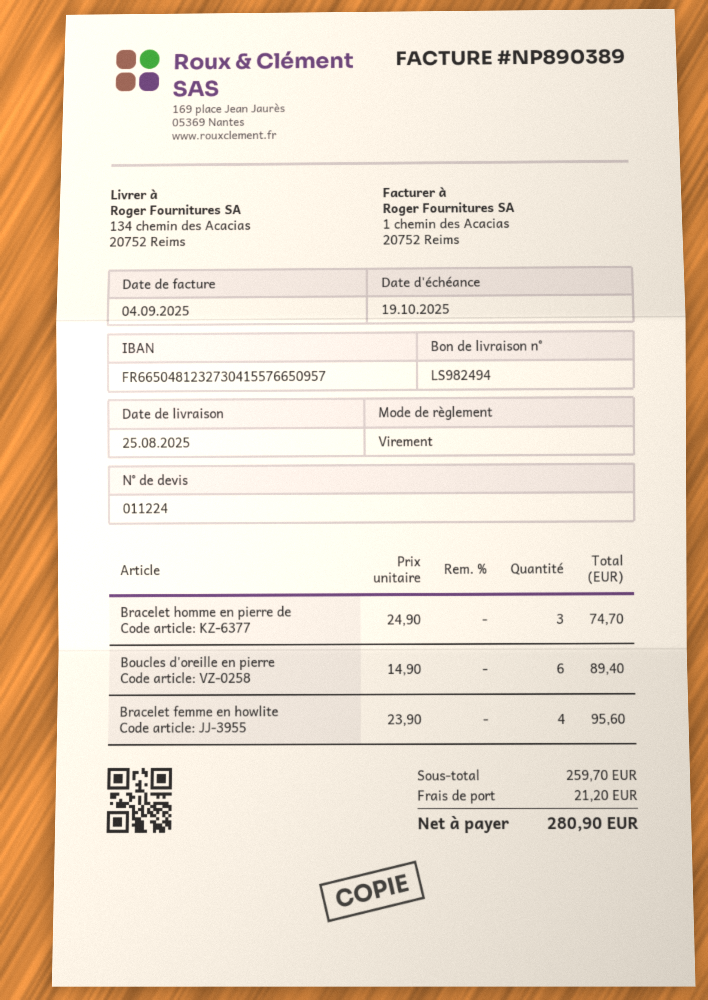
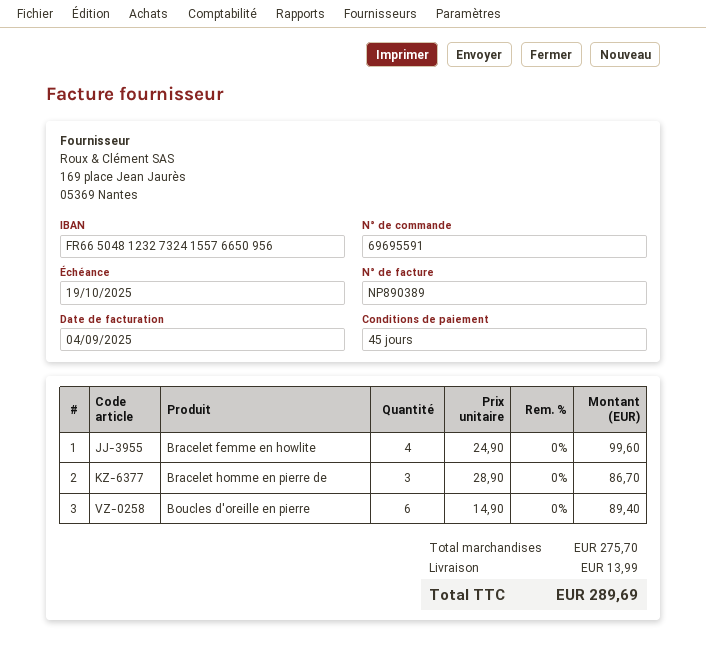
bank account: FR6650481232730415576650957 -> FR6650481232732415576650956
Bracelet homme en pierre de: 3 x 24.90 = 74.70 -> 3 x 28.90 = 86.70
Bracelet femme en howlite: 4 x 23.90 = 95.60 -> 4 x 24.90 = 99.60
subtotal: 259.70 -> 275.70
shipping: 21.20 -> 13.99
total: 280.90 -> 289.69

